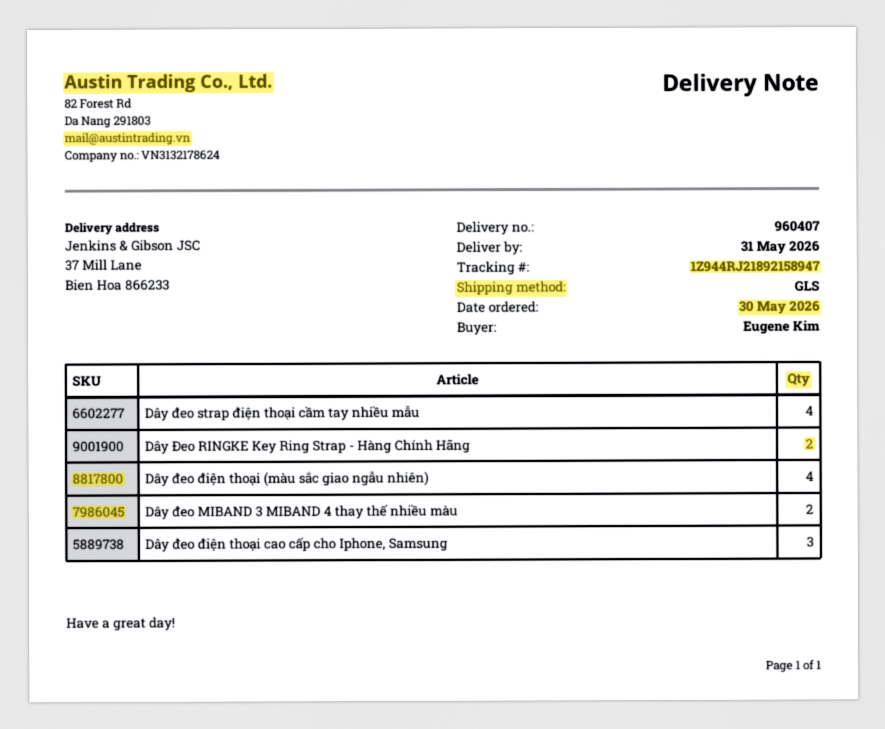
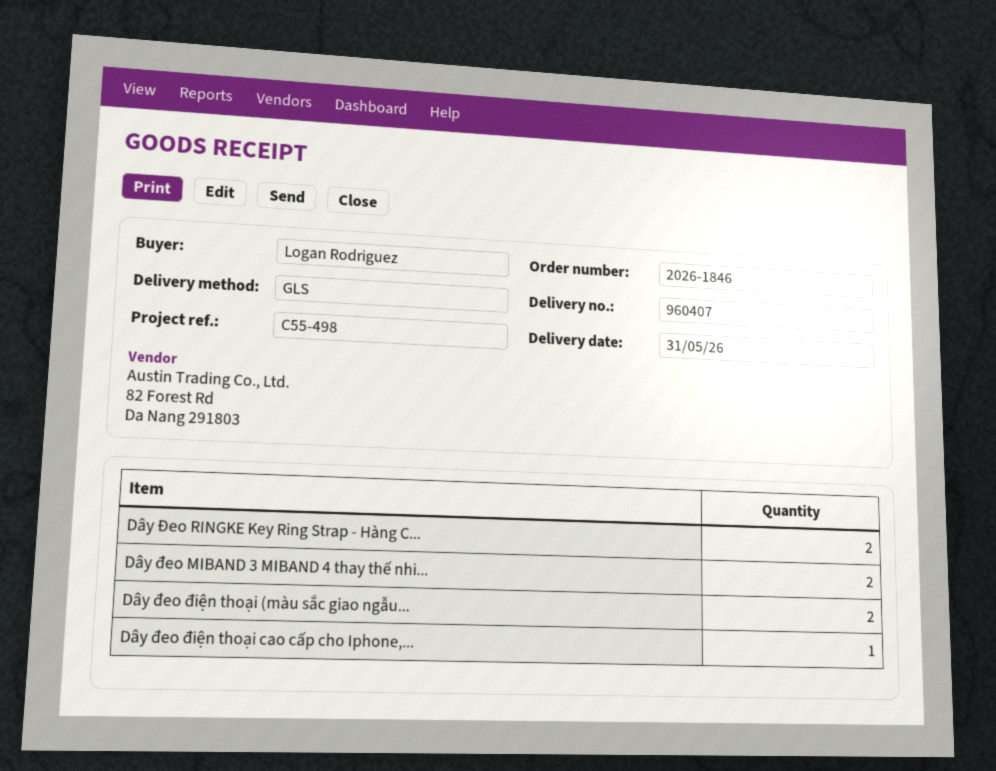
ordered by: Eugene Kim -> Logan Rodriguez
Dây đeo strap điện thoại cầm tay nhiều mẫu: 4 -> none
Dây đeo điện thoại (màu sắc giao ngẫu nhiên): 4 -> 2
Dây đeo điện thoại cao cấp cho Iphone, Samsung: 3 -> 1

